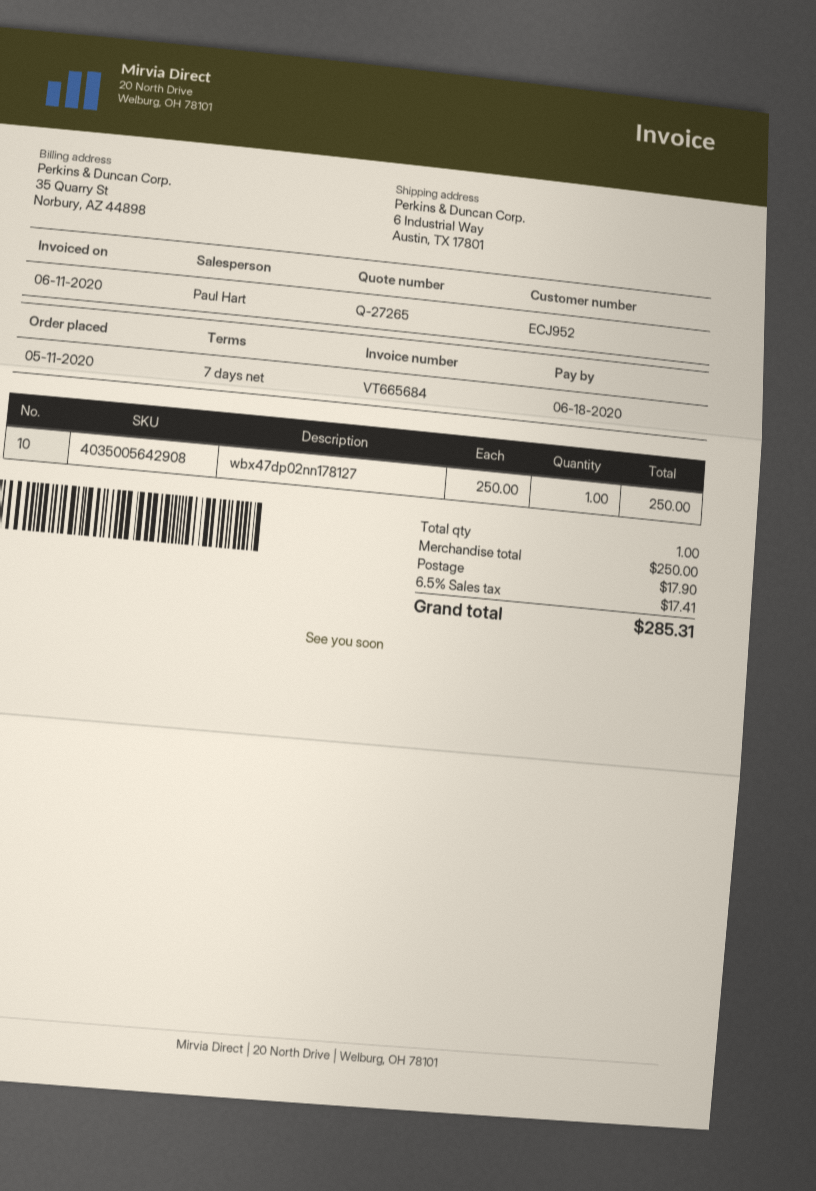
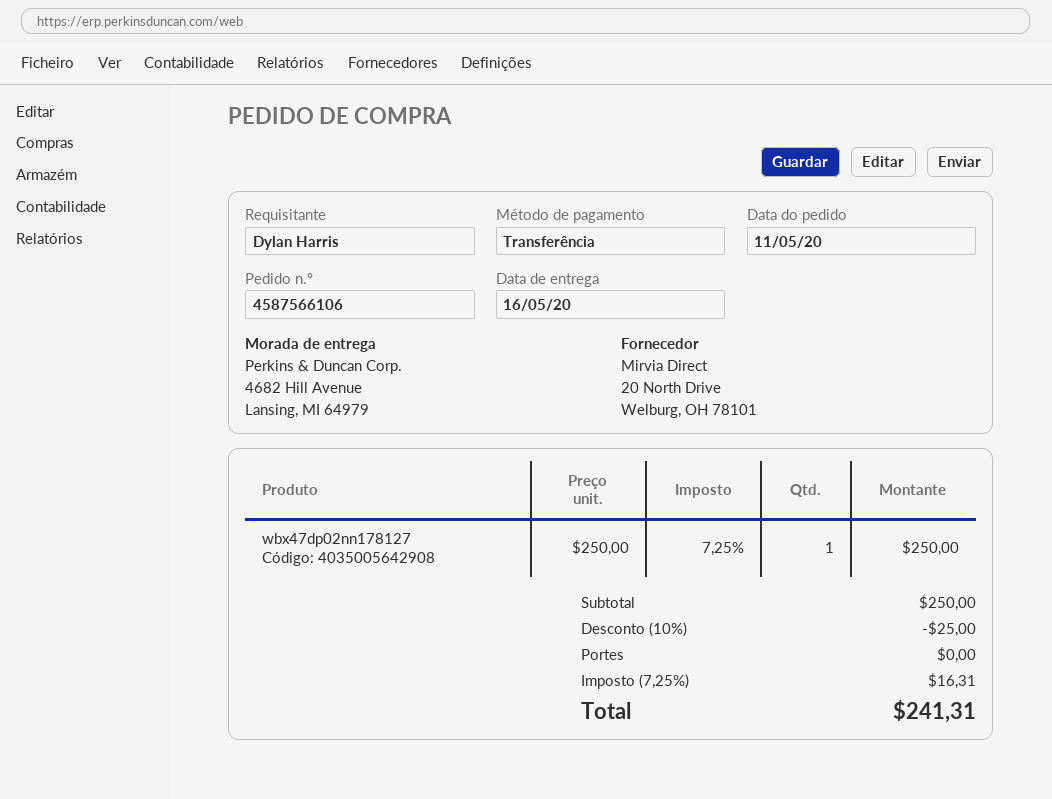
ship to: 6 Industrial Way, Austin, TX 17801 -> 4682 Hill Avenue, Lansing, MI 64979
discount: none -> 10% = 25.00
shipping: 17.90 -> 0.00
tax: 6.5% = 17.41 -> 7.25% = 16.31
total: 285.31 -> 241.31

